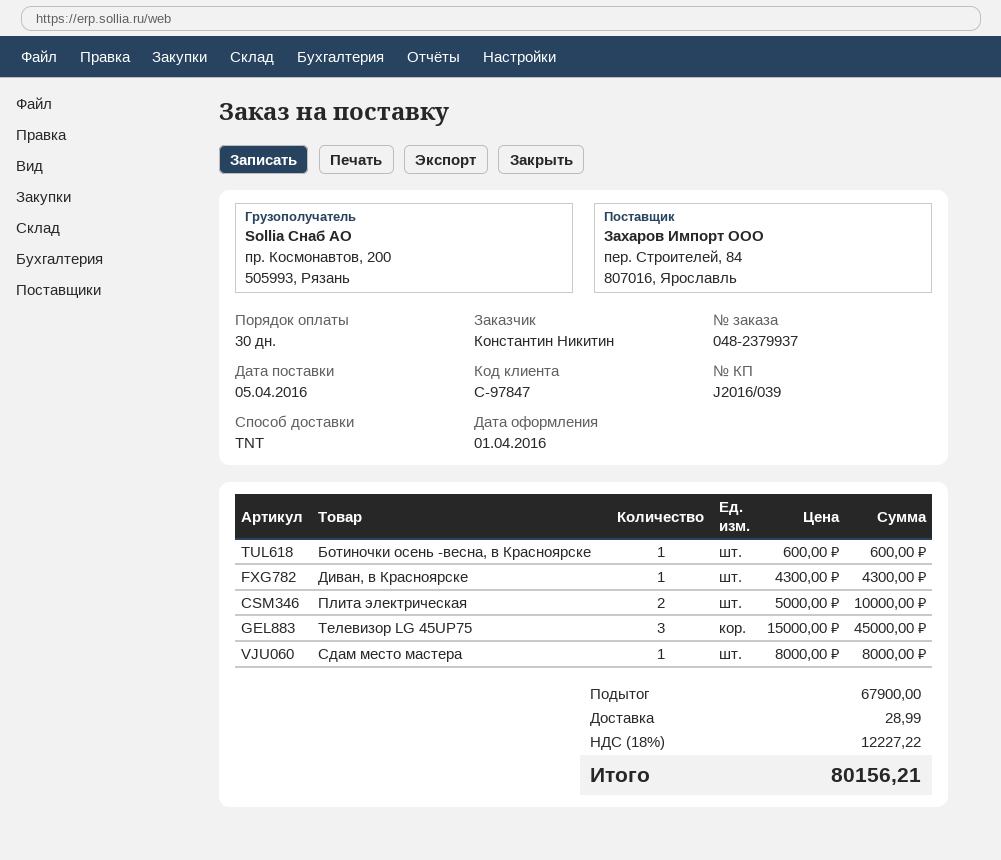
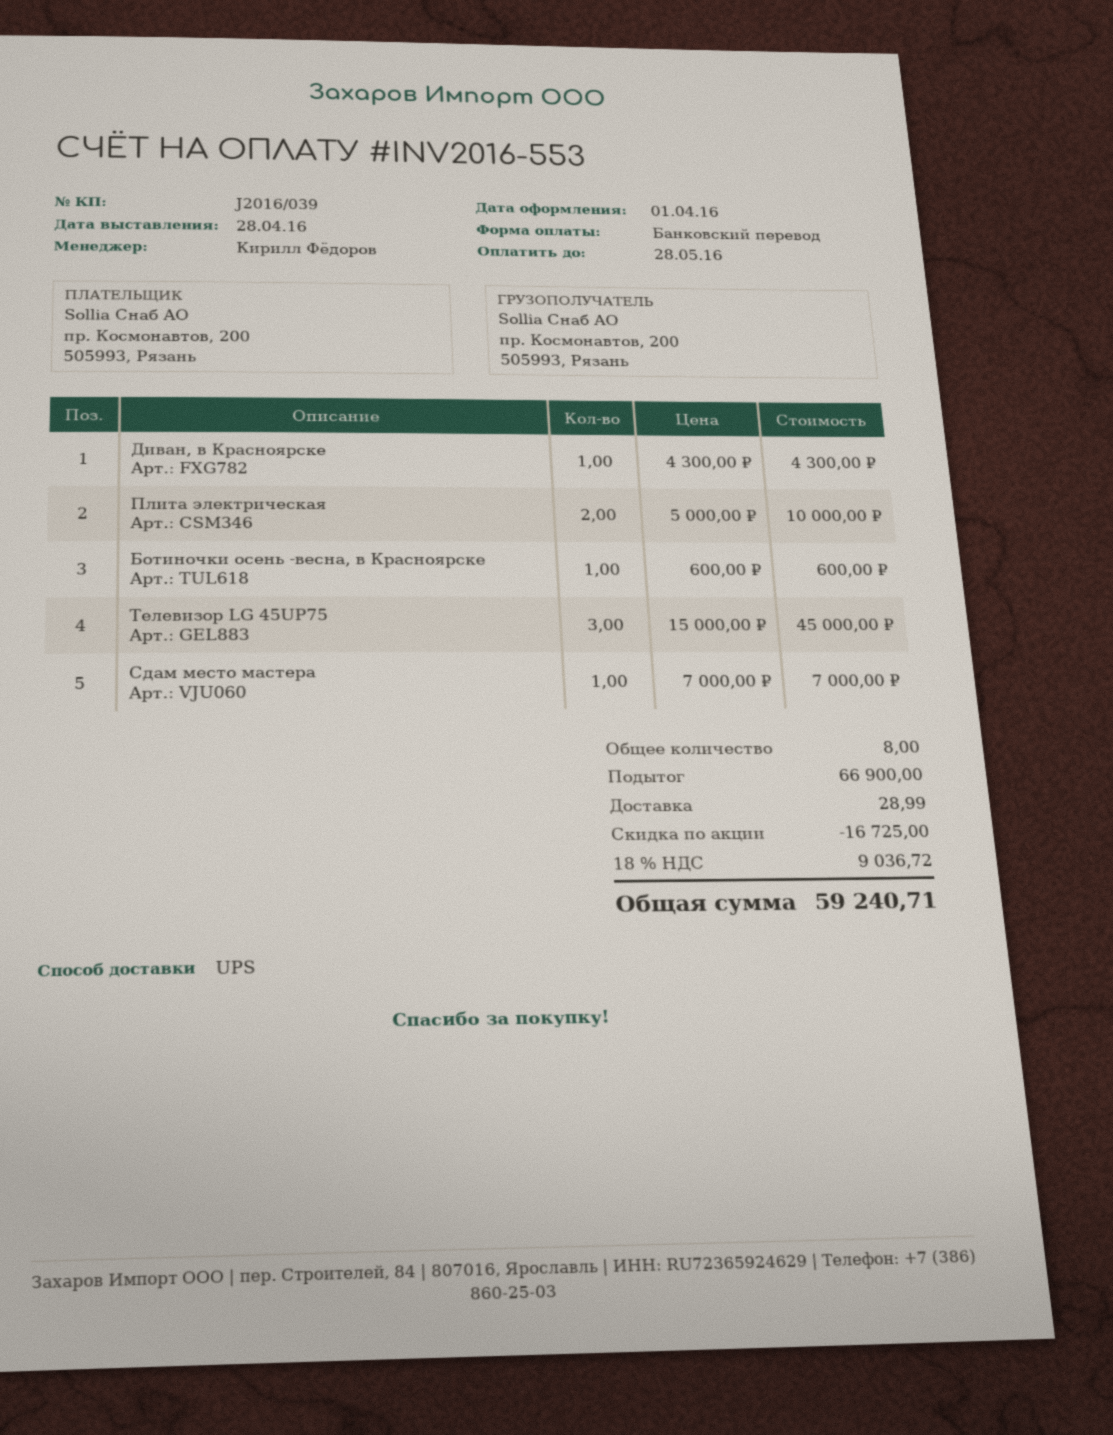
shipping method: TNT -> UPS
Сдам место мастера: 1 x 8000.00 = 8000.00 -> 1 x 7000.00 = 7000.00
subtotal: 67900.00 -> 66900.00
discount: none -> 16725.00
tax: 18% = 12227.22 -> 18% = 9036.72
total: 80156.21 -> 59240.71

